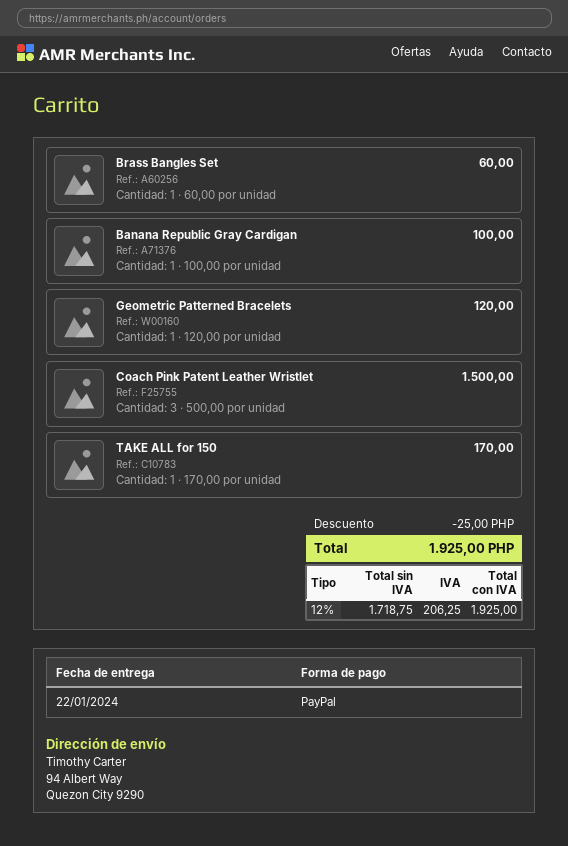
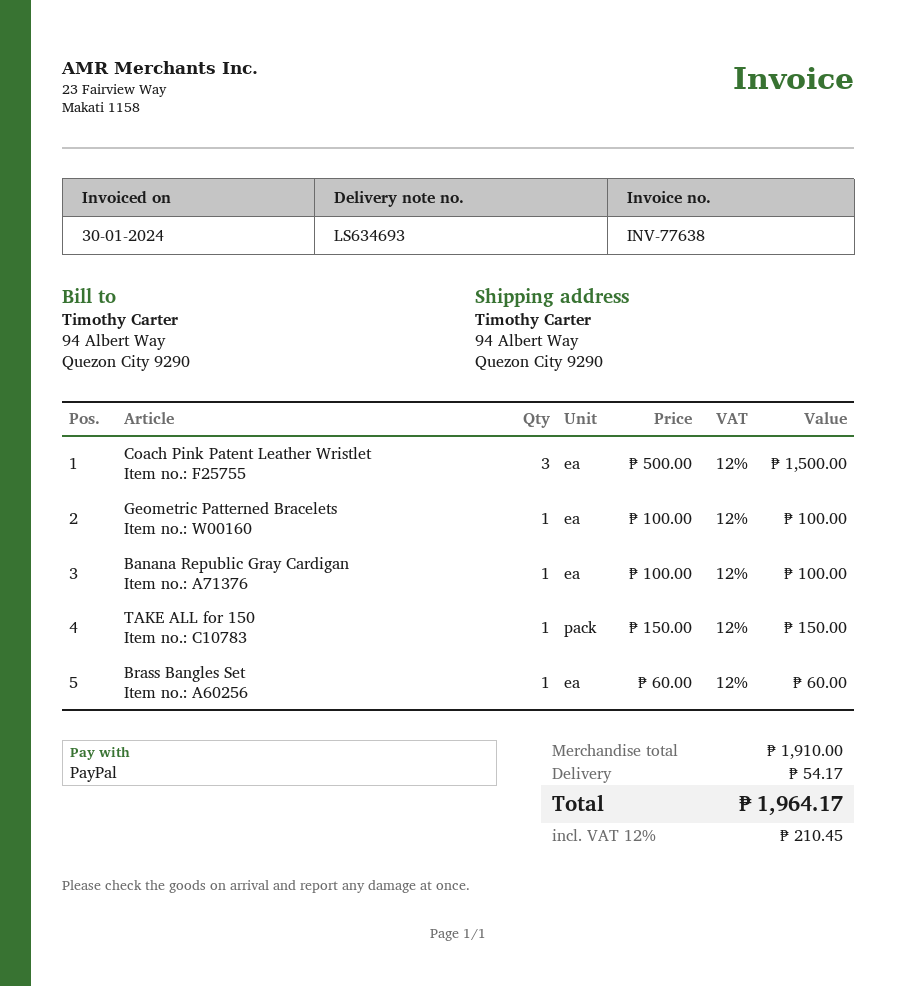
Geometric Patterned Bracelets: 1 x 120.00 = 120.00 -> 1 x 100.00 = 100.00
TAKE ALL for 150: 1 x 170.00 = 170.00 -> 1 x 150.00 = 150.00
discount: 25.00 -> none
shipping: none -> 54.17
tax: 12% = 206.25 -> 12% = 210.45
total: 1925.00 -> 1964.17

